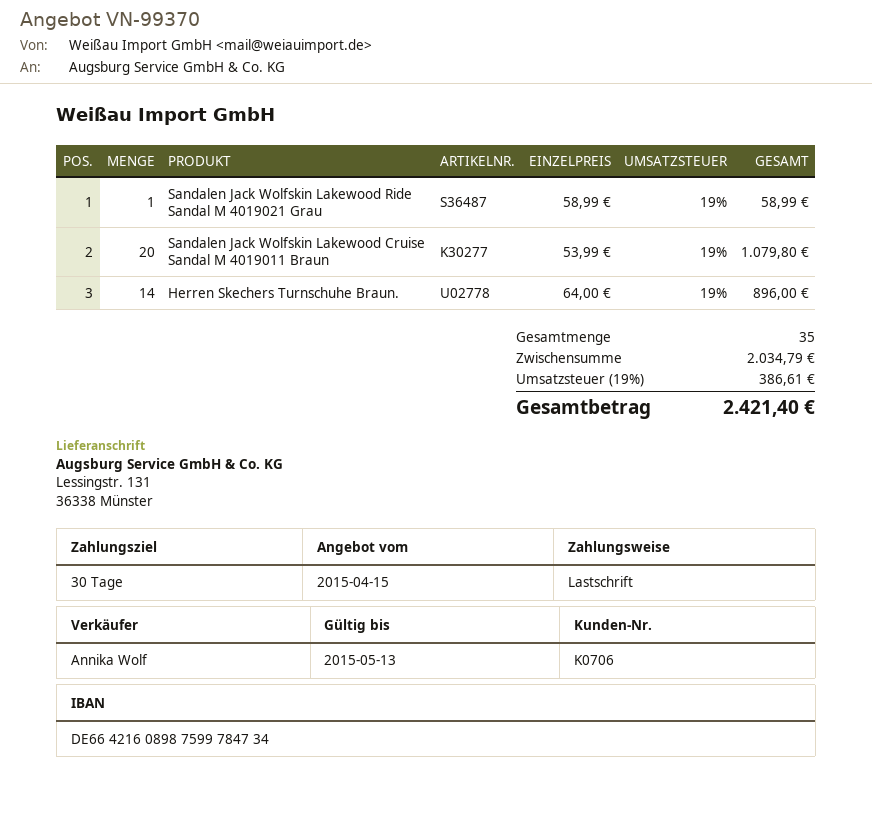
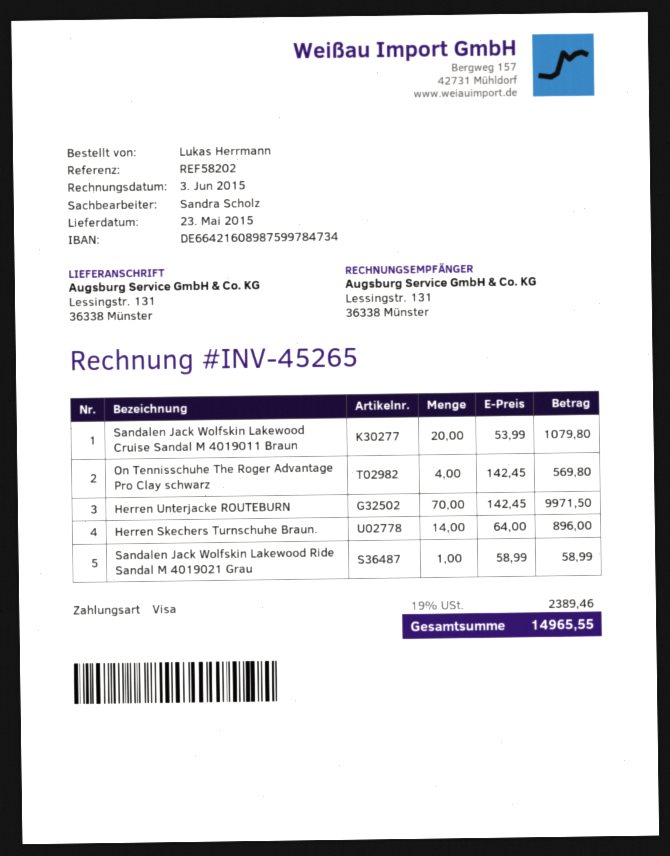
sales rep: Annika Wolf -> Sandra Scholz
payment method: direct debit -> Visa
On Tennisschuhe The Roger Advantage Pro Clay schwarz: none -> 4 x 142.45 = 569.80
Herren Unterjacke ROUTEBURN: none -> 70 x 142.45 = 9971.50
tax: 19% = 386.61 -> 19% = 2389.46
total: 2421.40 -> 14965.55

